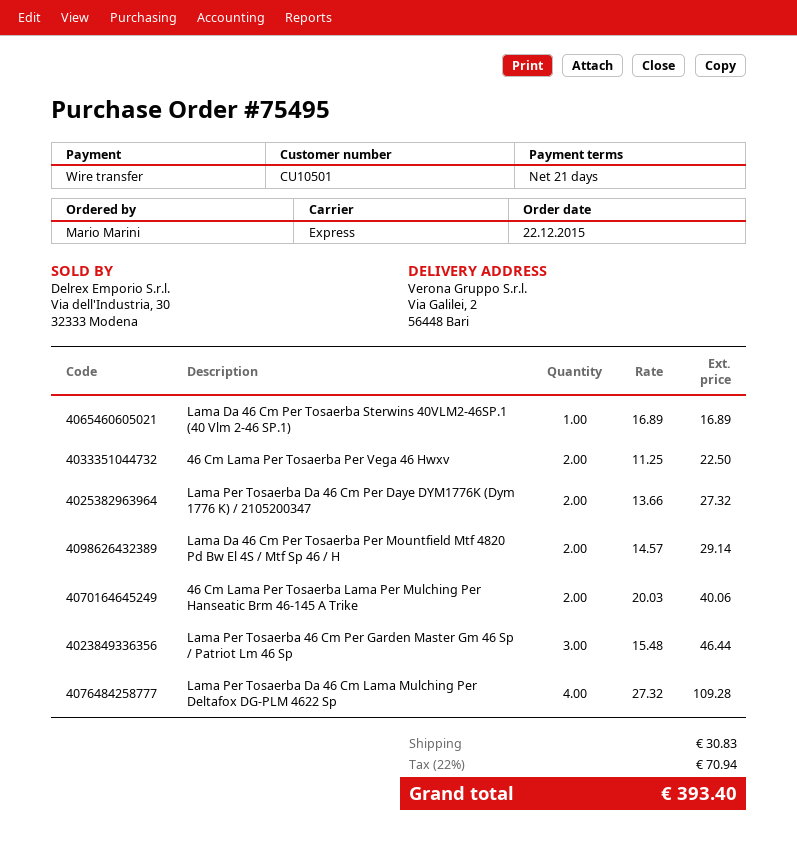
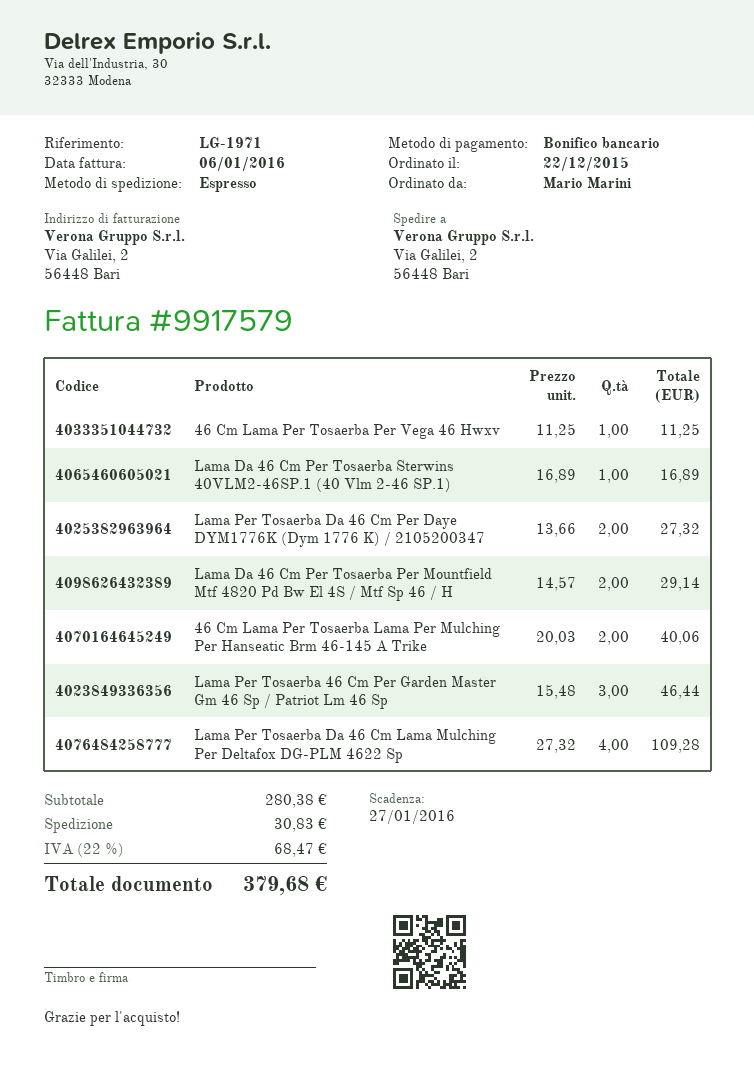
46 Cm Lama Per Tosaerba Per Vega 46 Hwxv: 2 x 11.25 = 22.50 -> 1 x 11.25 = 11.25
tax: 22% = 70.94 -> 22% = 68.47
total: 393.40 -> 379.68

